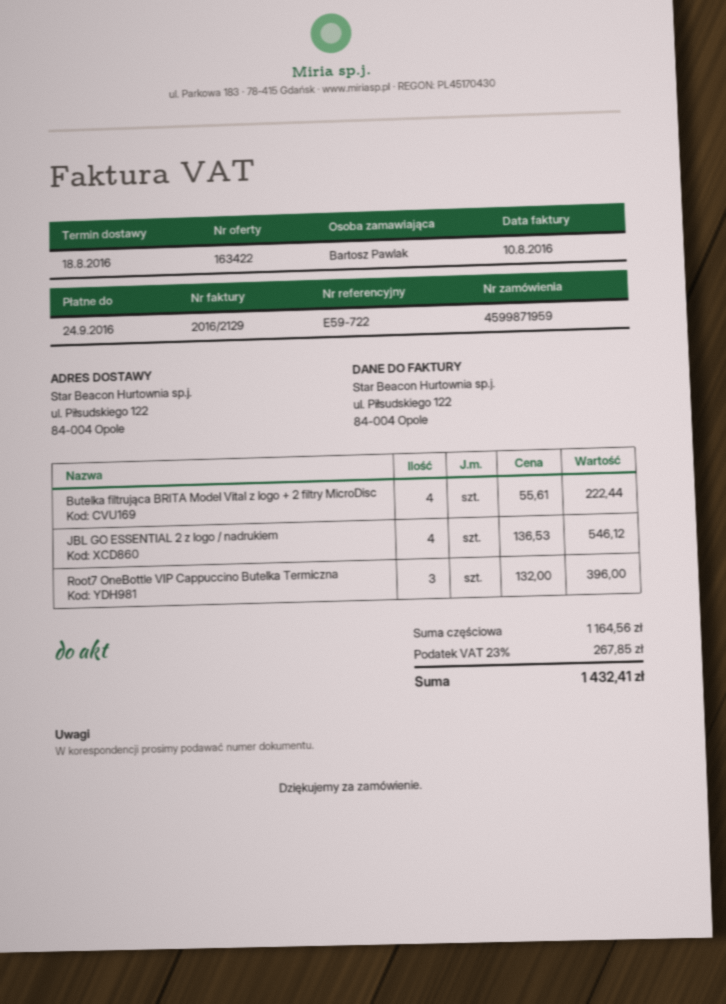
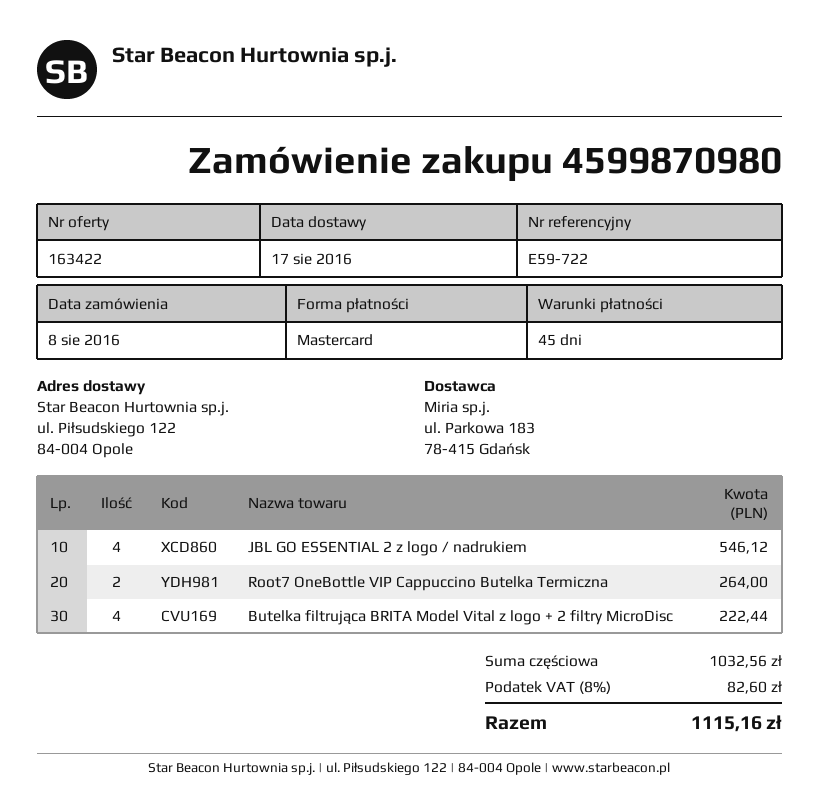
order number: 4599871959 -> 4599870980
delivery date: 2016-08-18 -> 2016-08-17
Root7 OneBottle VIP Cappuccino Butelka Termiczna: 3 for 396.00 -> 2 for 264.00
subtotal: 1164.56 -> 1032.56
tax: 23% = 267.85 -> 8% = 82.60
total: 1432.41 -> 1115.16

